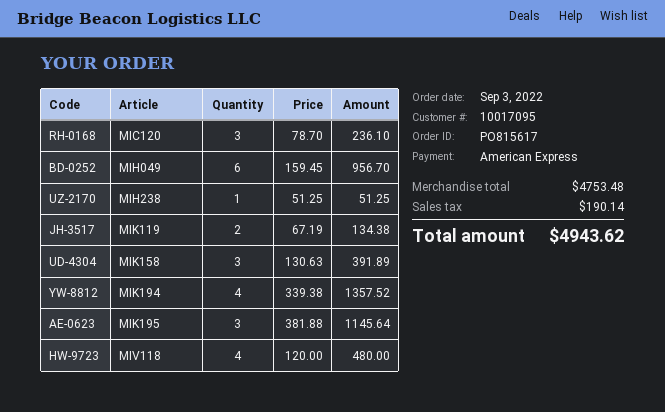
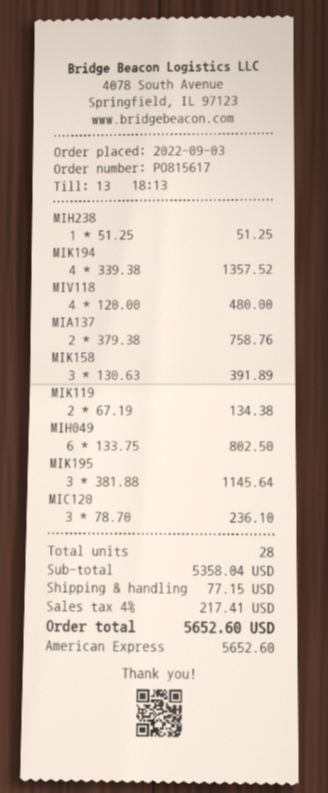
MIH049: 6 x 159.45 = 956.70 -> 6 x 133.75 = 802.50
MIA137: none -> 2 x 379.38 = 758.76
subtotal: 4753.48 -> 5358.04
shipping: none -> 77.15
tax: 190.14 -> 217.41
total: 4943.62 -> 5652.60

